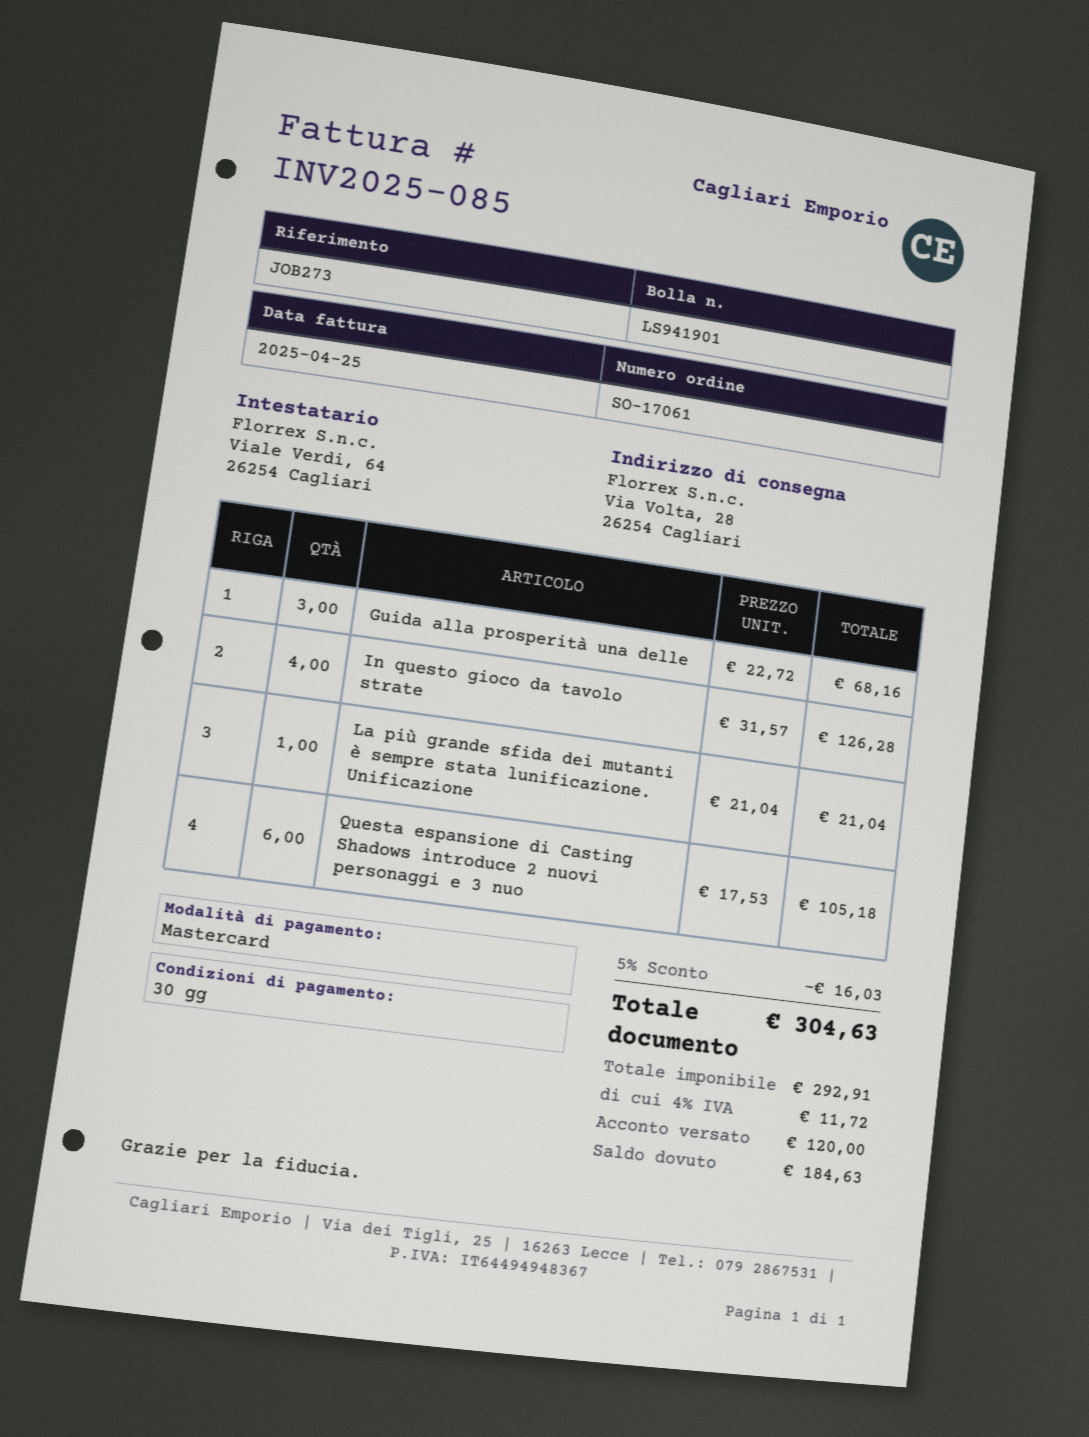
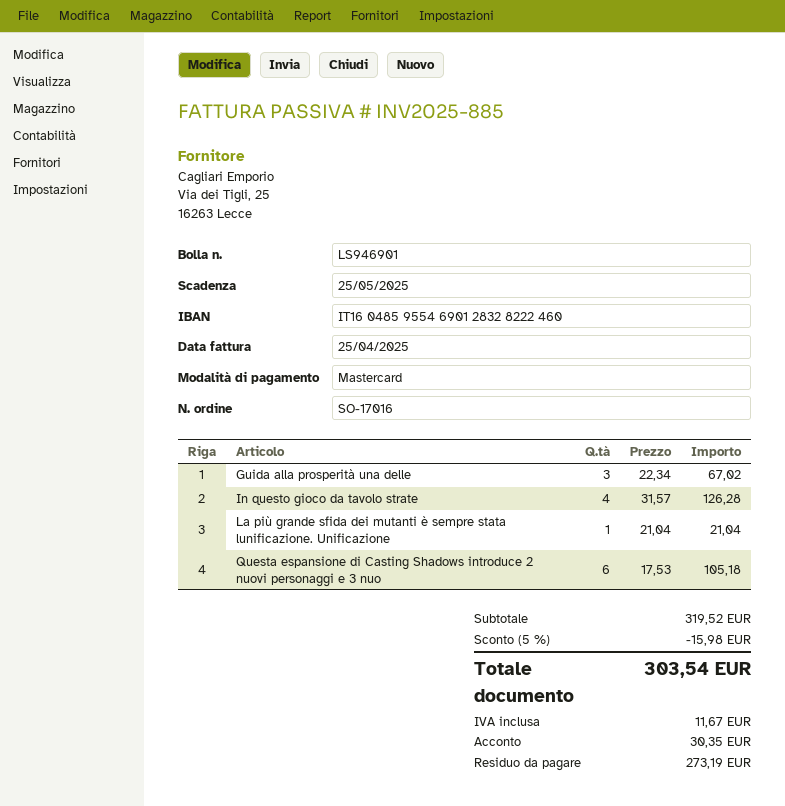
order number: SO-17061 -> SO-17016
delivery note number: LS941901 -> LS946901
invoice number: INV2025-085 -> INV2025-885
Guida alla prosperità una delle: 3 x 22.72 = 68.16 -> 3 x 22.34 = 67.02
discount: 5% = 16.03 -> 5% = 15.98
tax: 11.72 -> 11.67
total: 304.63 -> 303.54
deposit: 120.00 -> 30.35
balance: 184.63 -> 273.19

